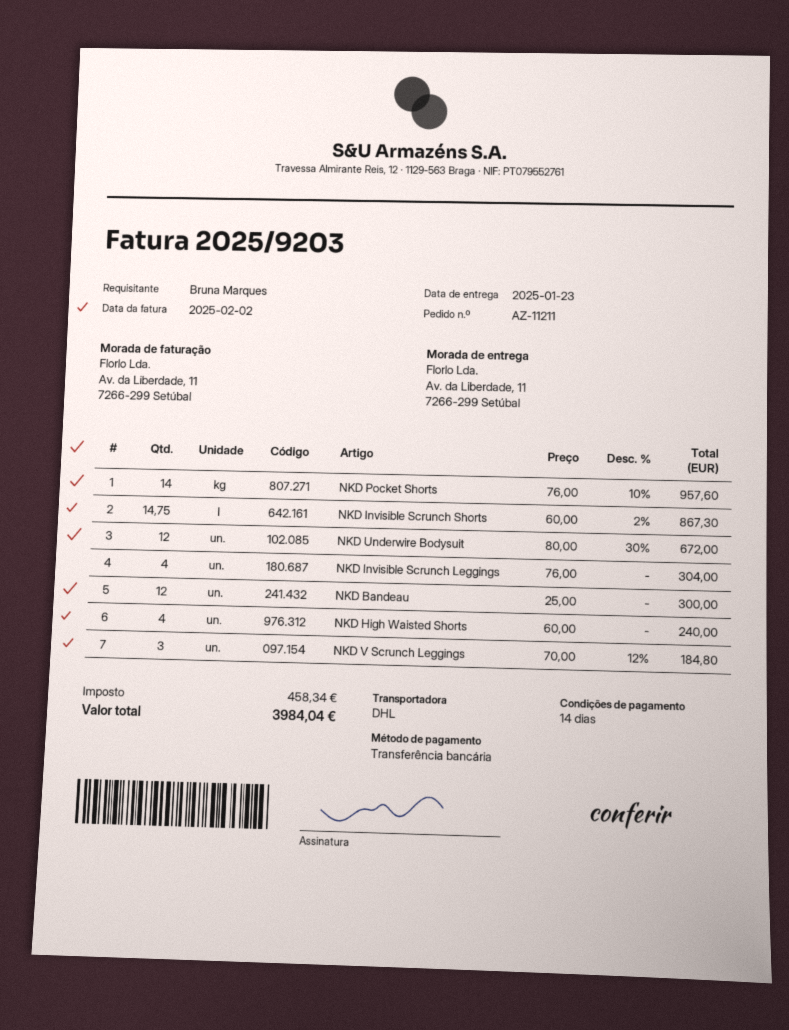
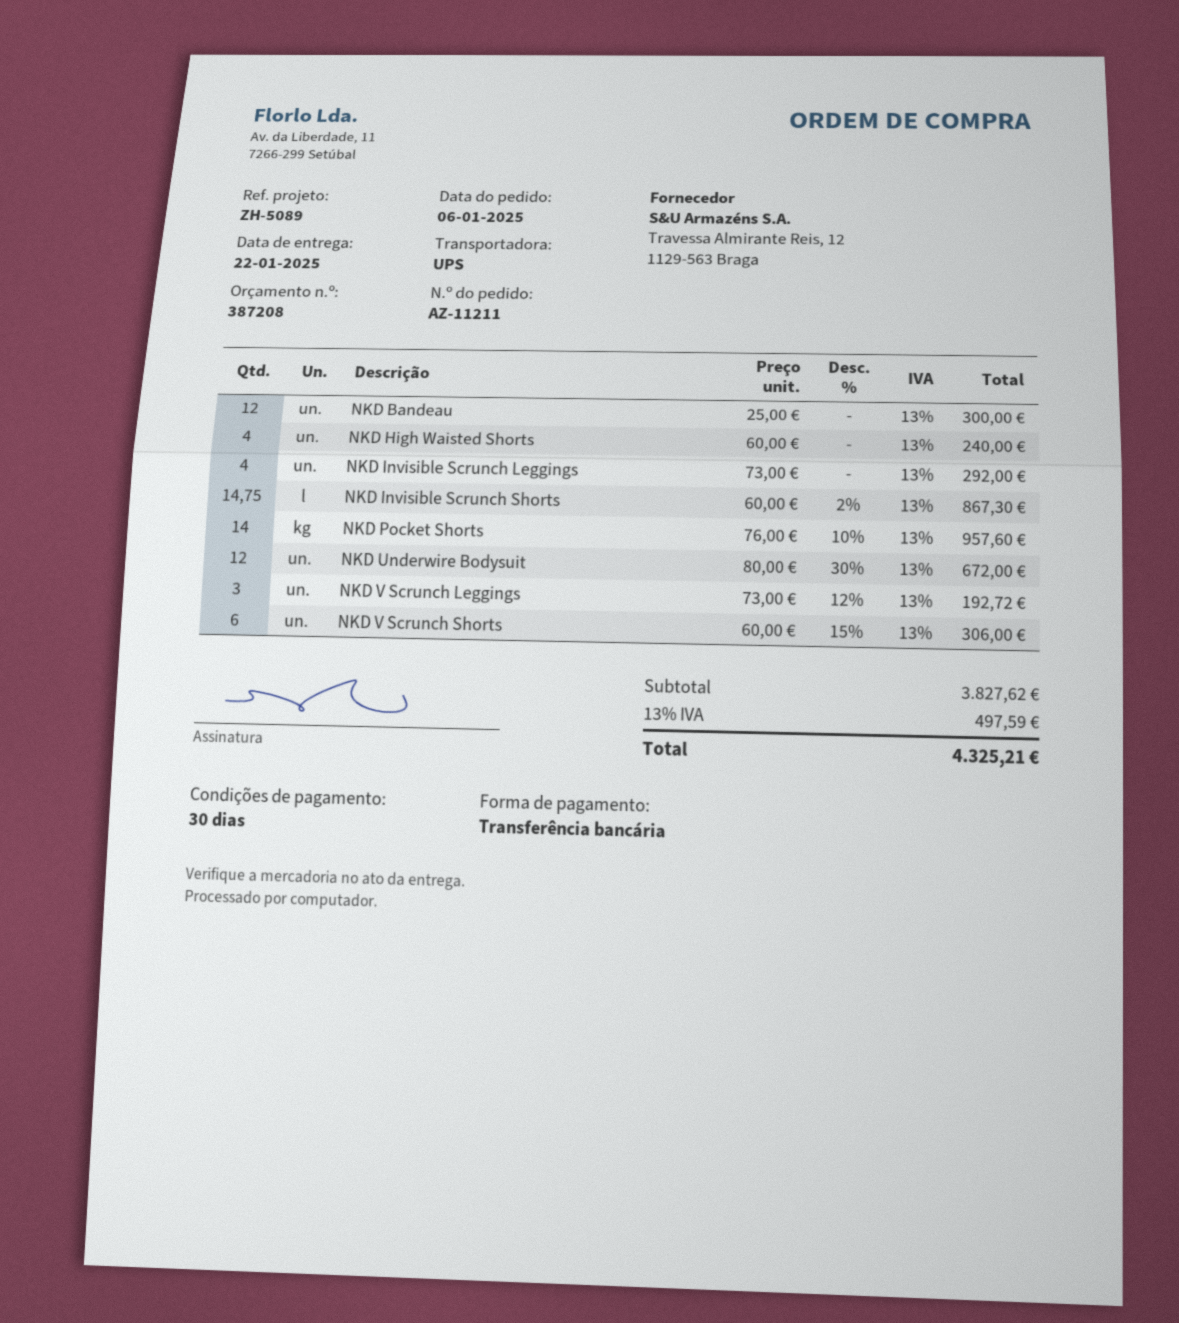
delivery date: 2025-01-23 -> 2025-01-22
payment terms: 14 days -> 30 days
shipping method: DHL -> UPS
NKD Invisible Scrunch Leggings: 4 x 76.00 = 304.00 -> 4 x 73.00 = 292.00
NKD V Scrunch Leggings: 3 x 70.00 - 12% = 184.80 -> 3 x 73.00 - 12% = 192.72
NKD V Scrunch Shorts: none -> 6 x 60.00 - 15% = 306.00
tax: 458.34 -> 497.59
total: 3984.04 -> 4325.21

